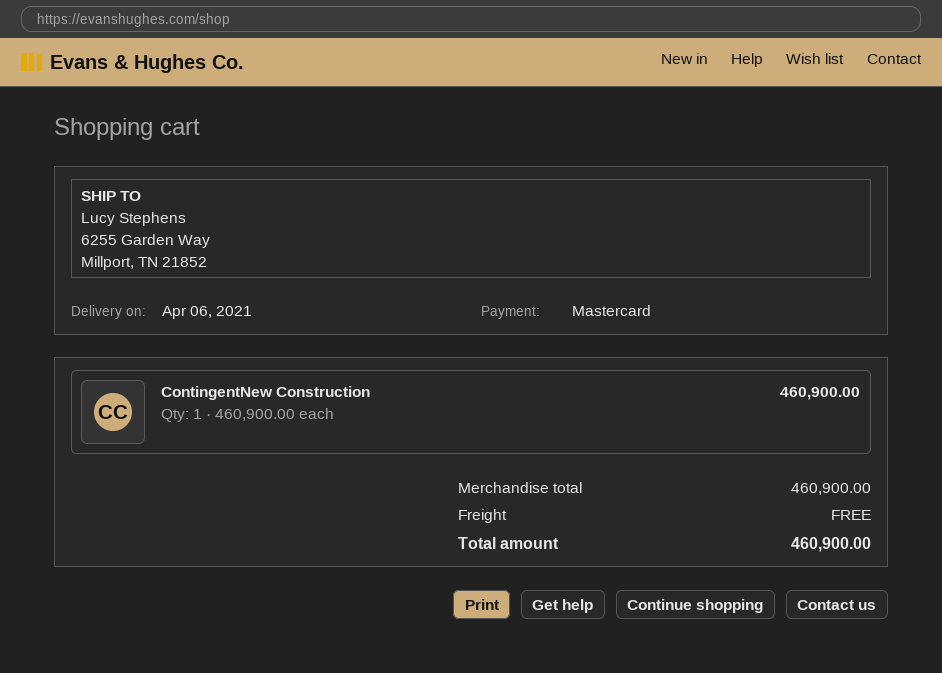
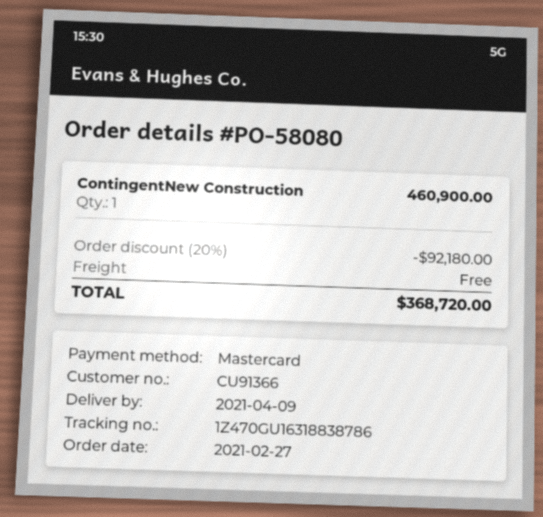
delivery date: 2021-04-06 -> 2021-04-09
discount: none -> 20% = 92180.00
total: 460900.00 -> 368720.00

